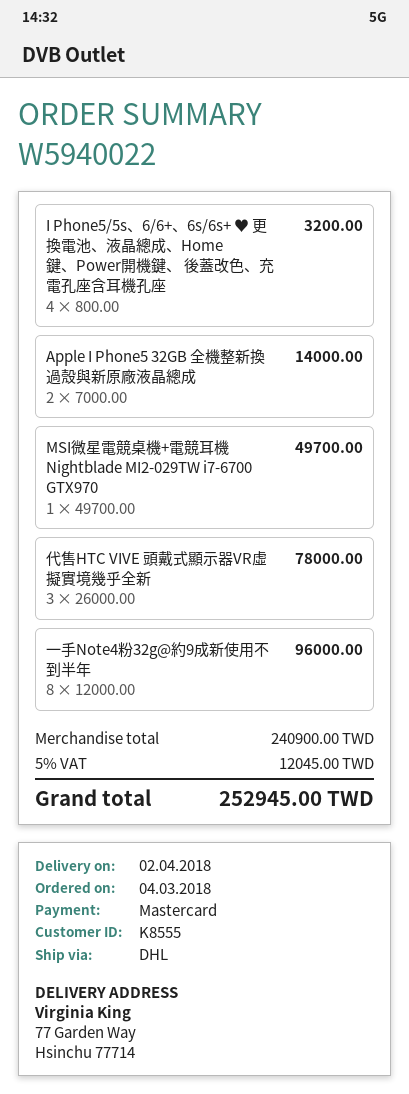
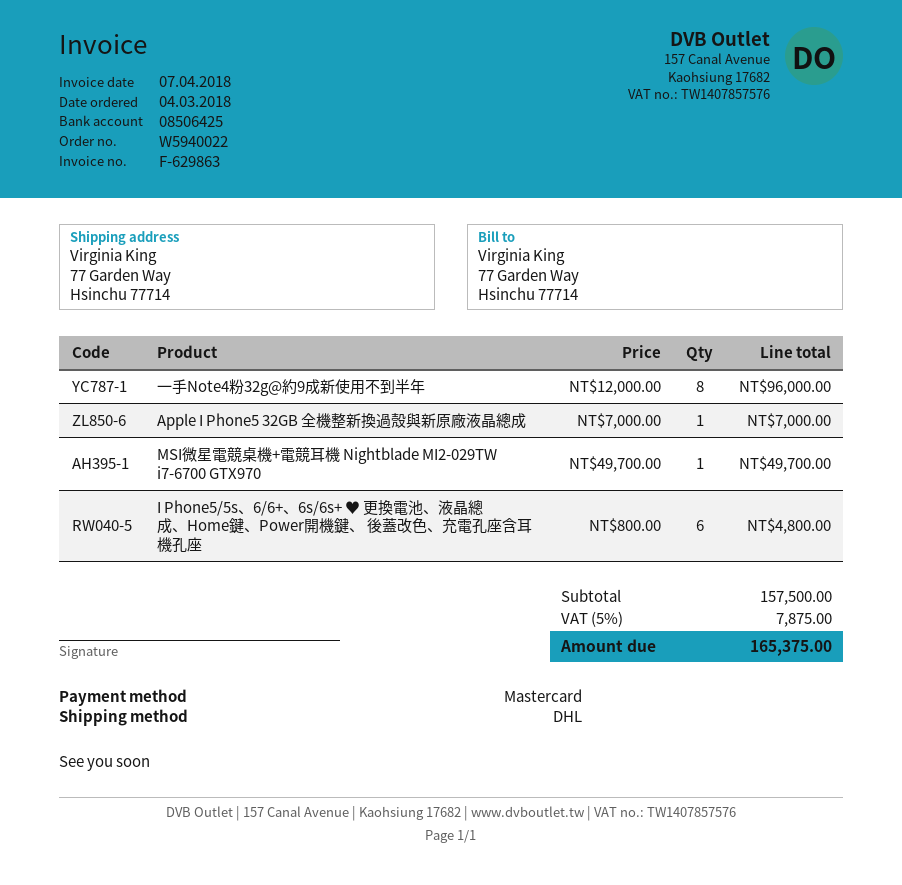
I Phone5/5s、6/6+、6s/6s+ ♥ 更換電池、液晶總成、Home鍵、Power開機鍵、 後蓋改色、充電孔座含耳機孔座: 4 x 800.00 = 3200.00 -> 6 x 800.00 = 4800.00
Apple I Phone5 32GB 全機整新換過殼與新原廠液晶總成: 2 x 7000.00 = 14000.00 -> 1 x 7000.00 = 7000.00
代售HTC VIVE 頭戴式顯示器VR虛擬實境幾乎全新: 3 x 26000.00 = 78000.00 -> none
subtotal: 240900.00 -> 157500.00
tax: 5% = 12045.00 -> 5% = 7875.00
total: 252945.00 -> 165375.00

